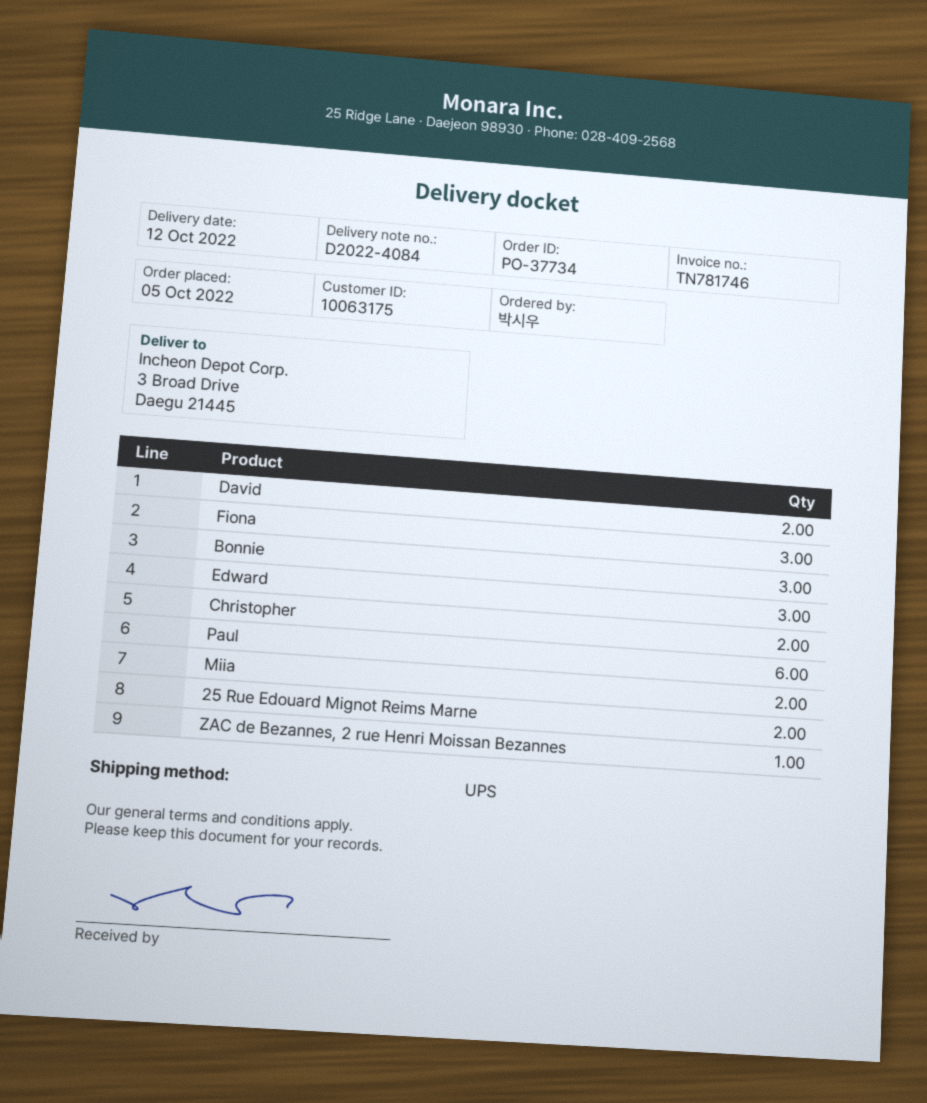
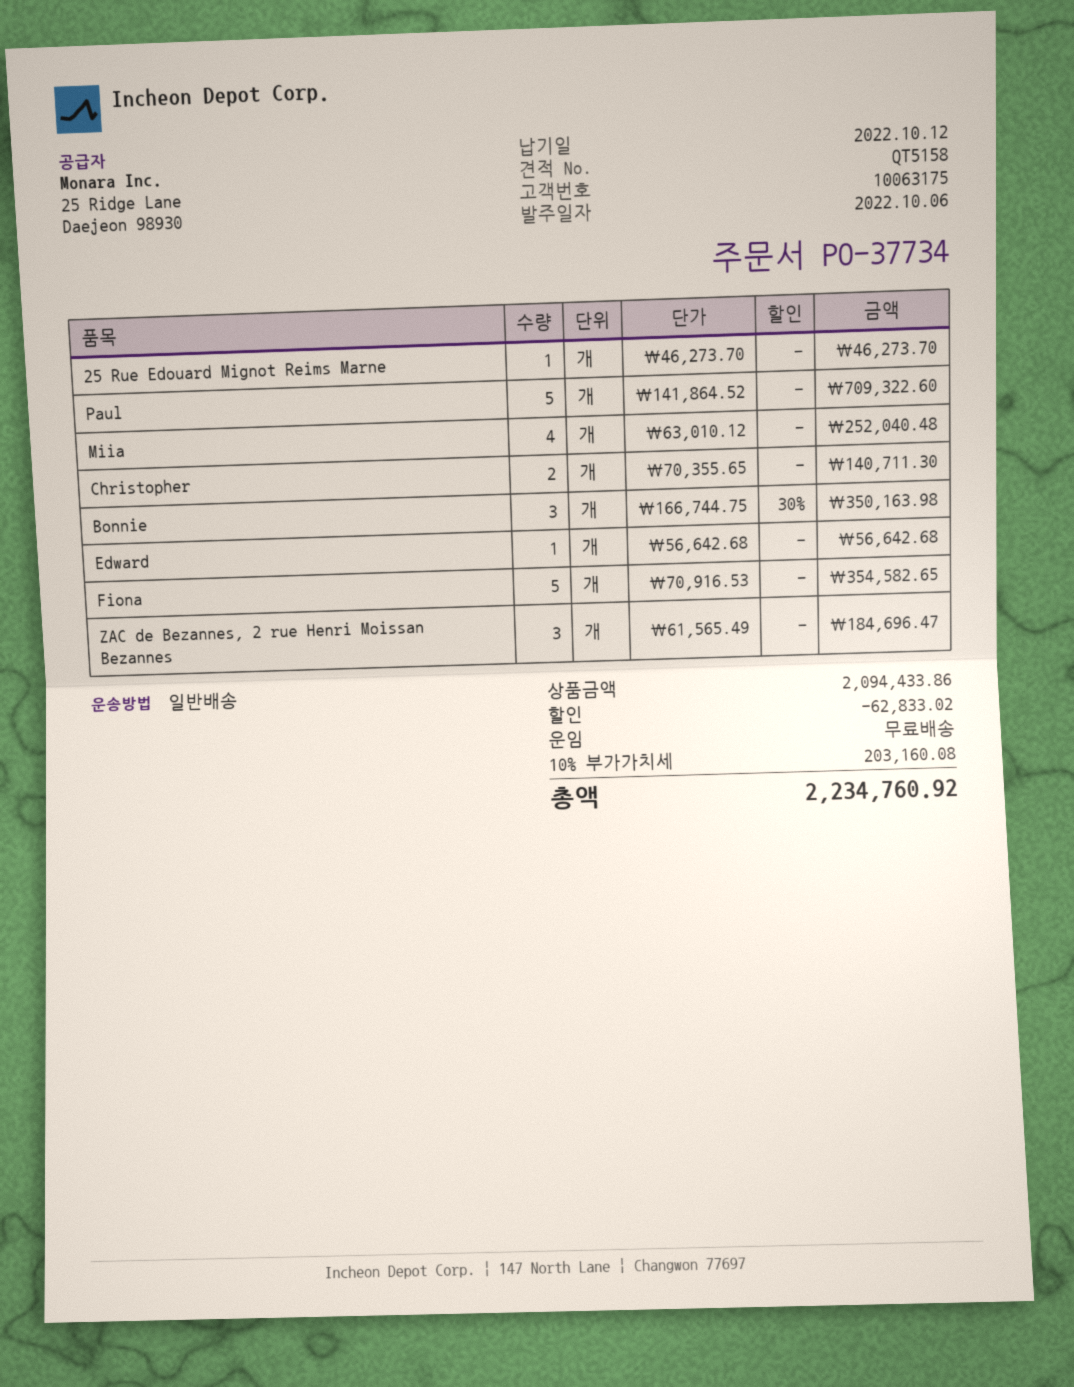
order date: 2022-10-05 -> 2022-10-06
shipping method: UPS -> standard
David: 2 -> none
Fiona: 3 -> 5
Edward: 3 -> 1
Paul: 6 -> 5
Miia: 2 -> 4
25 Rue Edouard Mignot Reims Marne: 2 -> 1
ZAC de Bezannes, 2 rue Henri Moissan Bezannes: 1 -> 3

